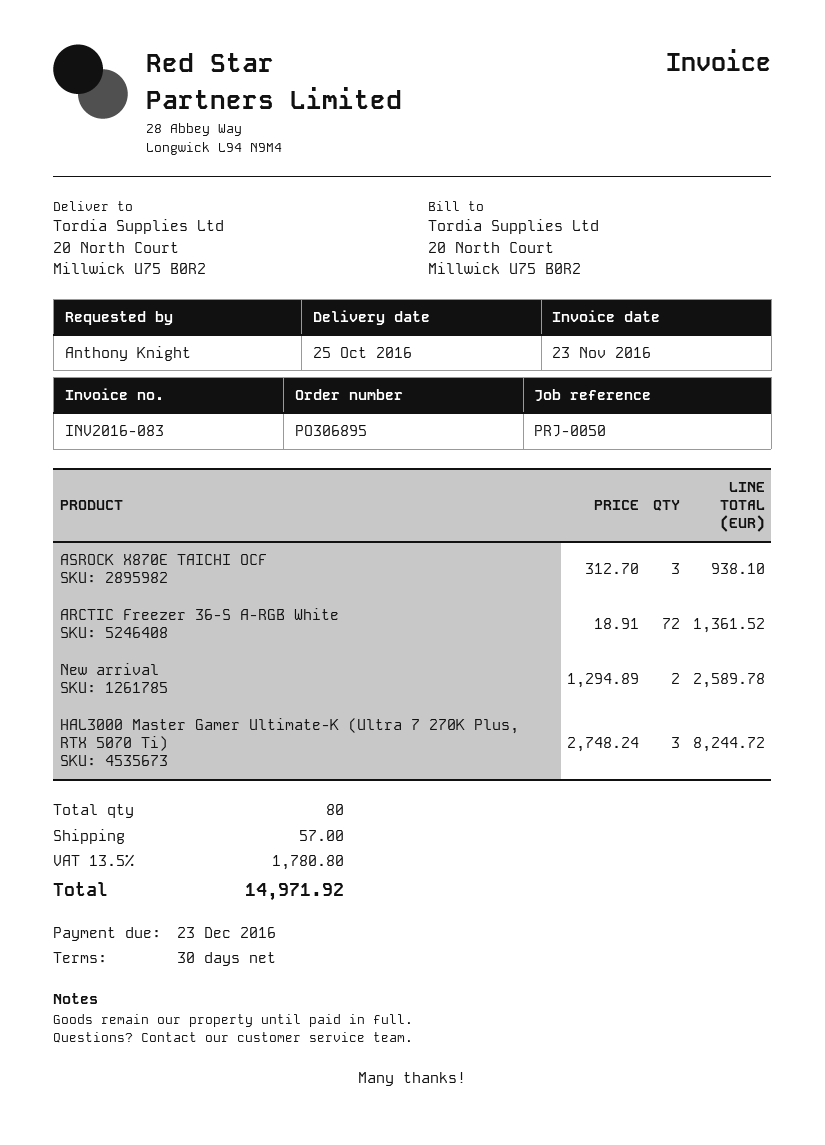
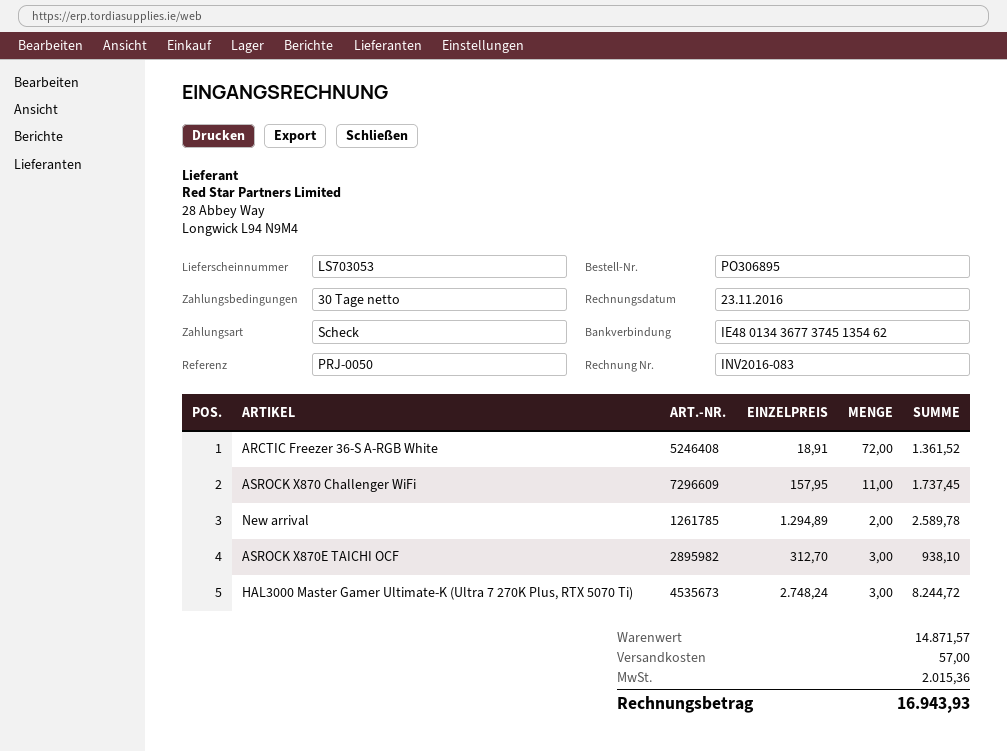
ASROCK X870 Challenger WiFi: none -> 11 x 157.95 = 1737.45
tax: 1780.80 -> 2015.36
total: 14971.92 -> 16943.93

